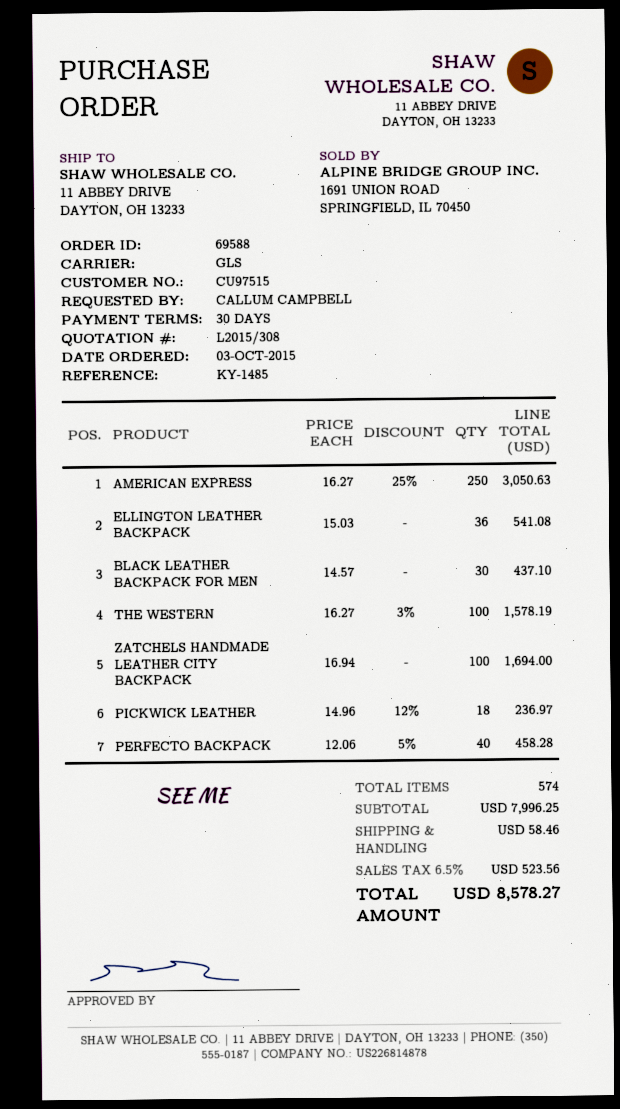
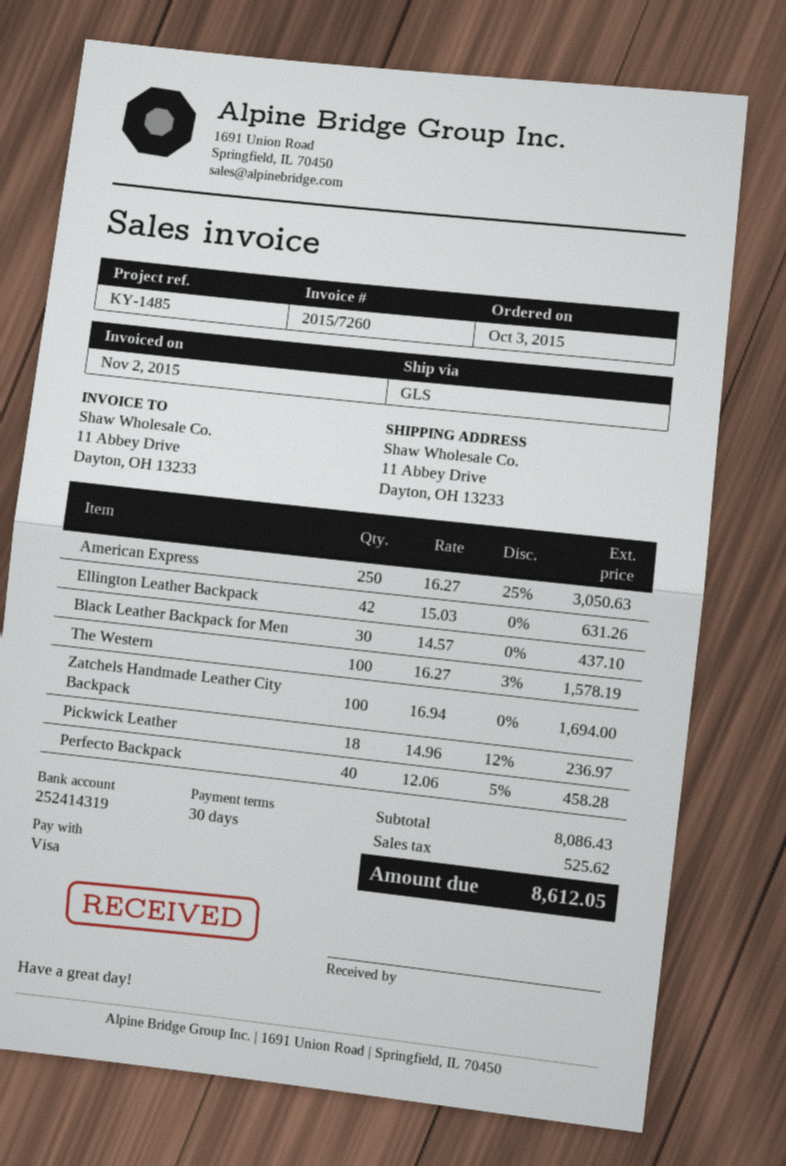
ELLINGTON LEATHER BACKPACK: 36 x 15.03 = 541.08 -> 42 x 15.03 = 631.26
subtotal: 7996.25 -> 8086.43
shipping: 58.46 -> none
tax: 523.56 -> 525.62
total: 8578.27 -> 8612.05

